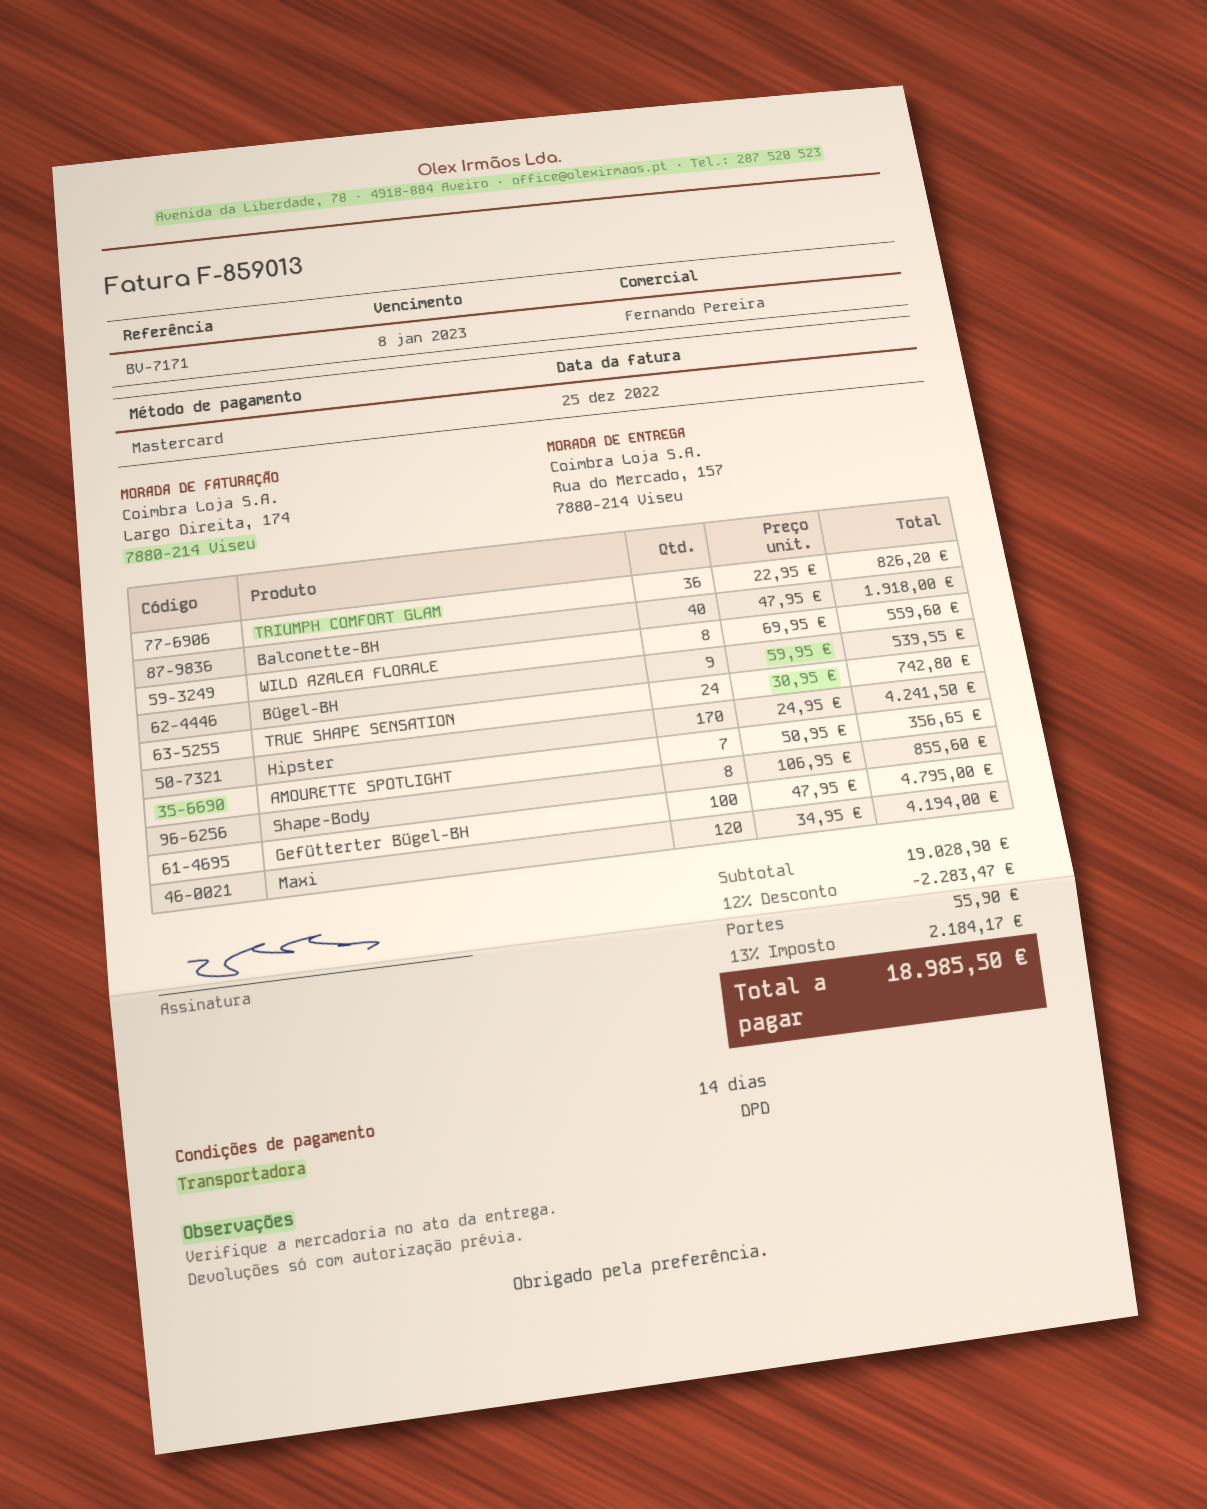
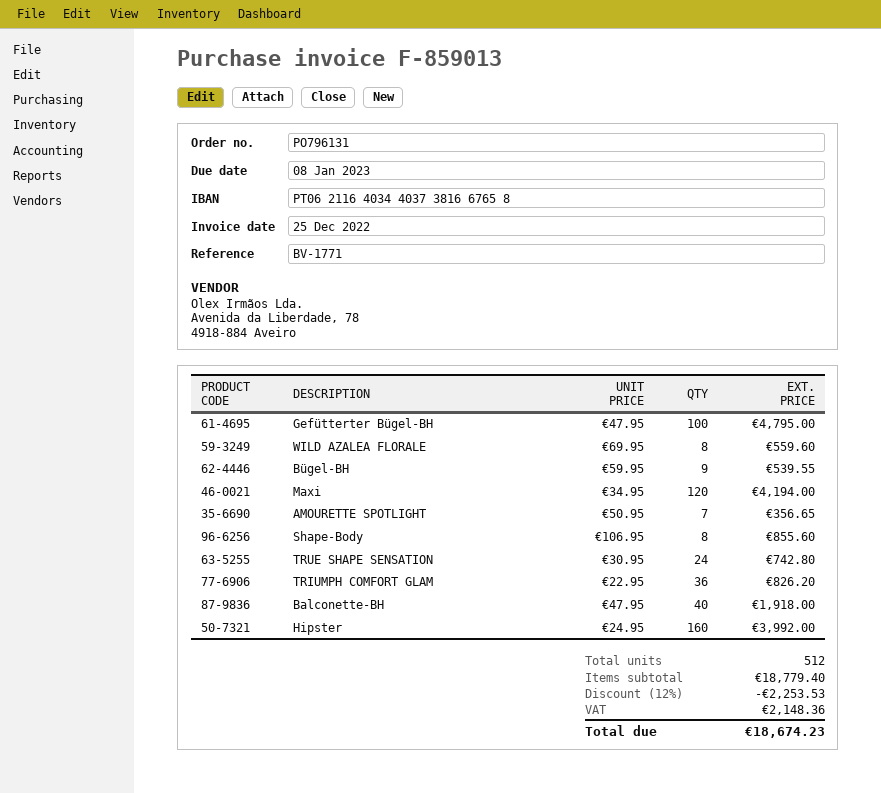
reference: BV-7171 -> BV-1771
Hipster: 170 x 24.95 = 4241.50 -> 160 x 24.95 = 3992.00
subtotal: 19028.90 -> 18779.40
discount: 12% = 2283.47 -> 12% = 2253.53
shipping: 55.90 -> none
tax: 2184.17 -> 2148.36
total: 18985.50 -> 18674.23

